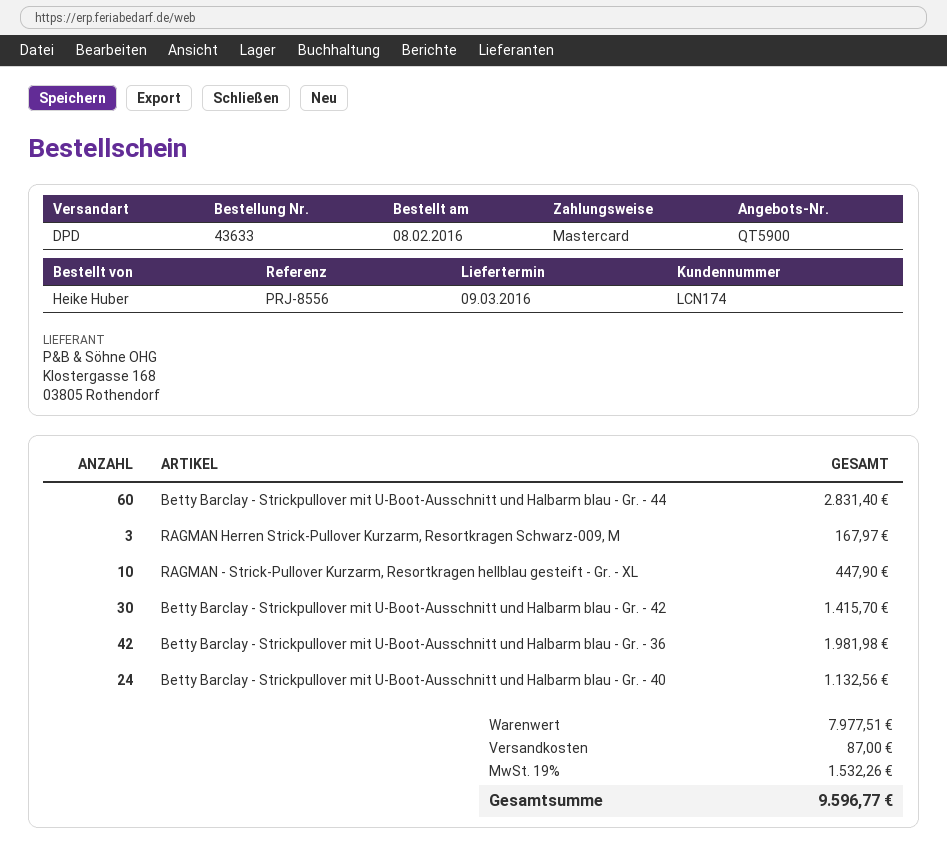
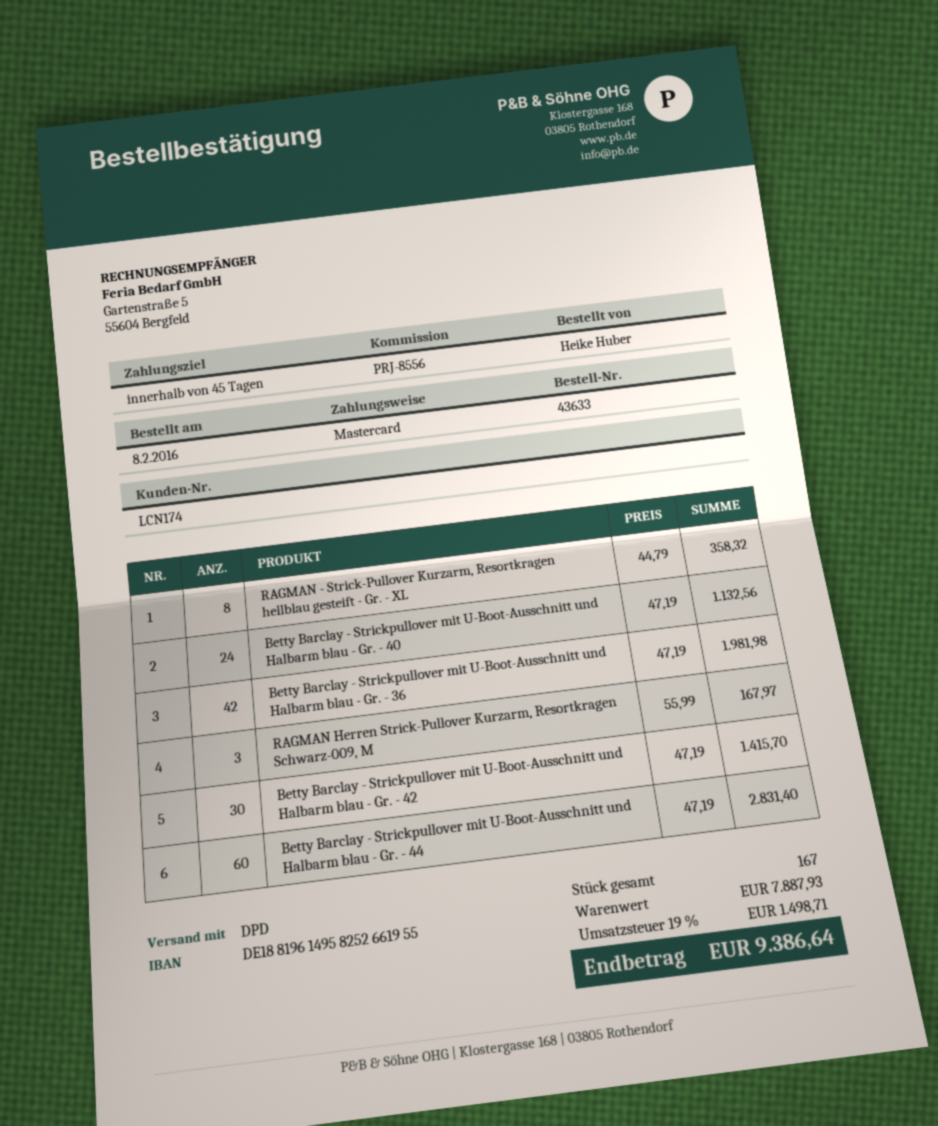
RAGMAN - Strick-Pullover Kurzarm, Resortkragen hellblau gesteift - Gr. - XL: 10 for 447.90 -> 8 for 358.32
subtotal: 7977.51 -> 7887.93
shipping: 87.00 -> none
tax: 19% = 1532.26 -> 19% = 1498.71
total: 9596.77 -> 9386.64

